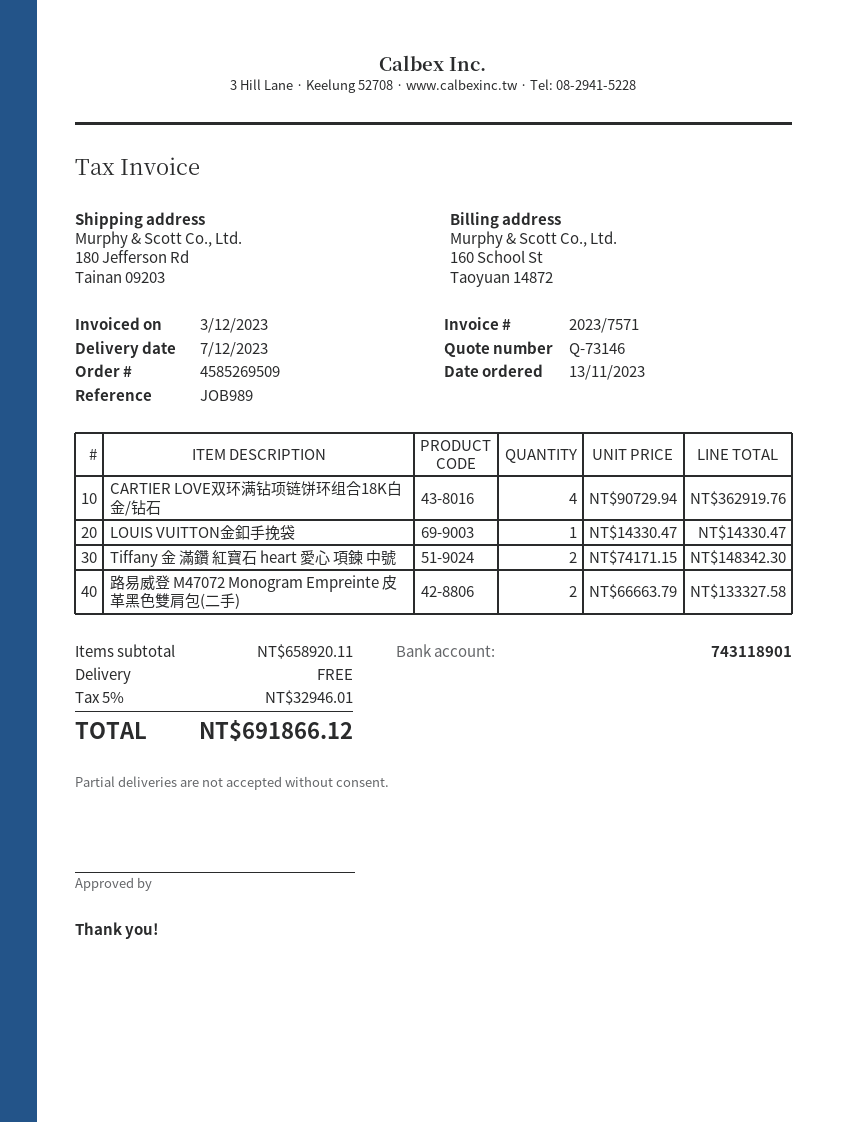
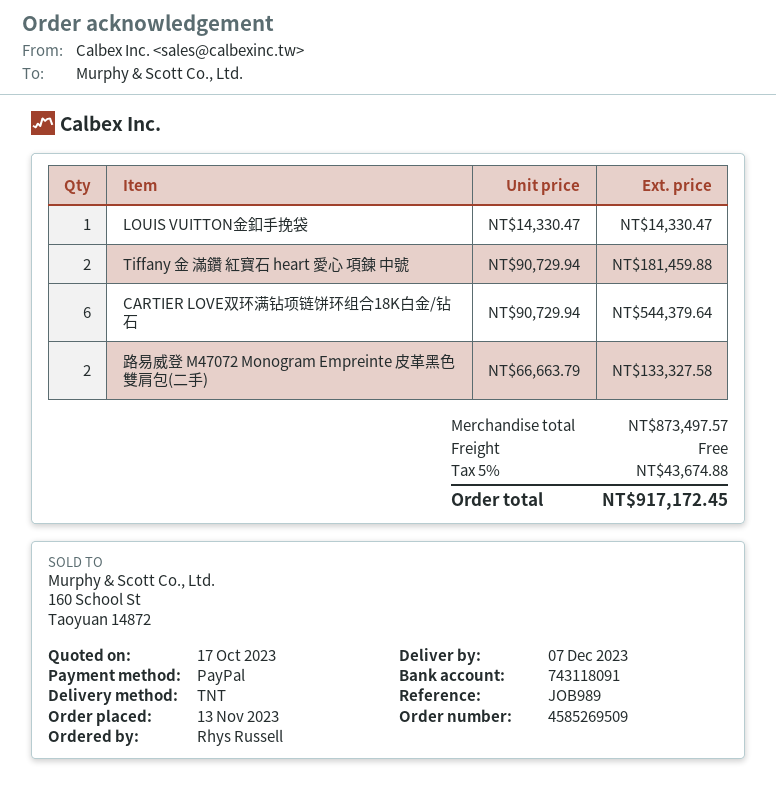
bank account: 743118901 -> 743118091
CARTIER LOVE双环满钻项链饼环组合18K白金/钻石: 4 x 90729.94 = 362919.76 -> 6 x 90729.94 = 544379.64
Tiffany 金 滿鑽 紅寶石 heart 愛心 項鍊 中號: 2 x 74171.15 = 148342.30 -> 2 x 90729.94 = 181459.88
subtotal: 658920.11 -> 873497.57
tax: 5% = 32946.01 -> 5% = 43674.88
total: 691866.12 -> 917172.45

